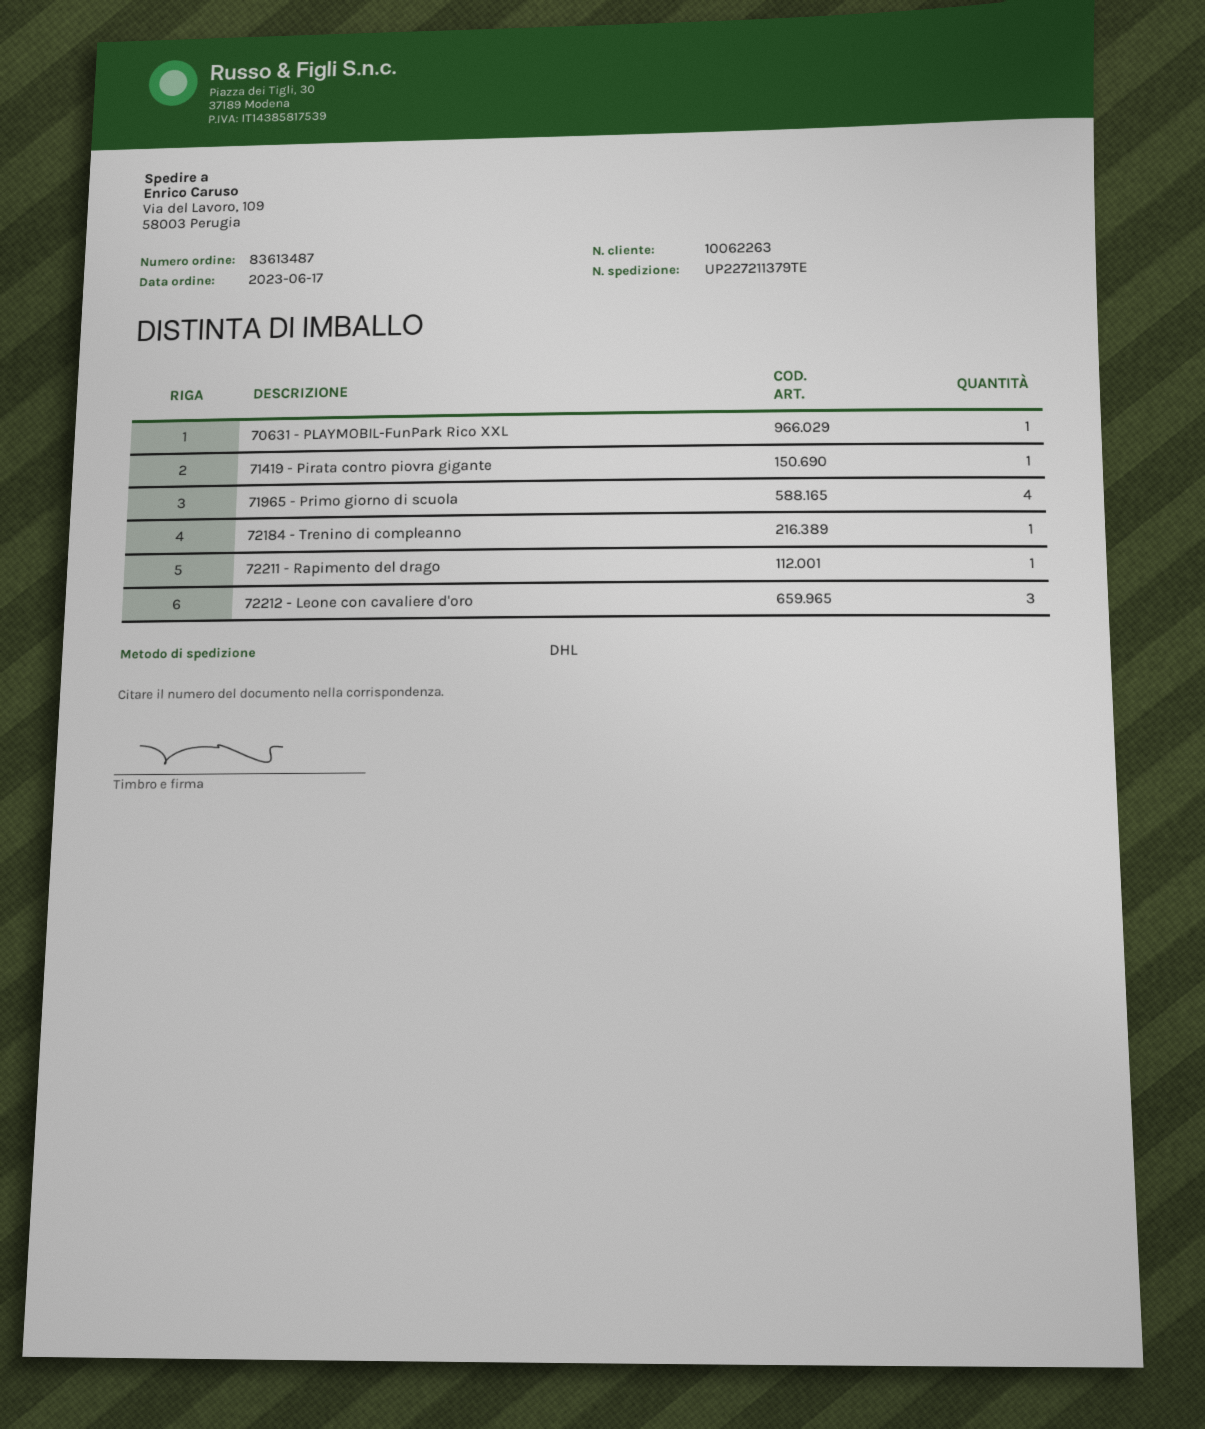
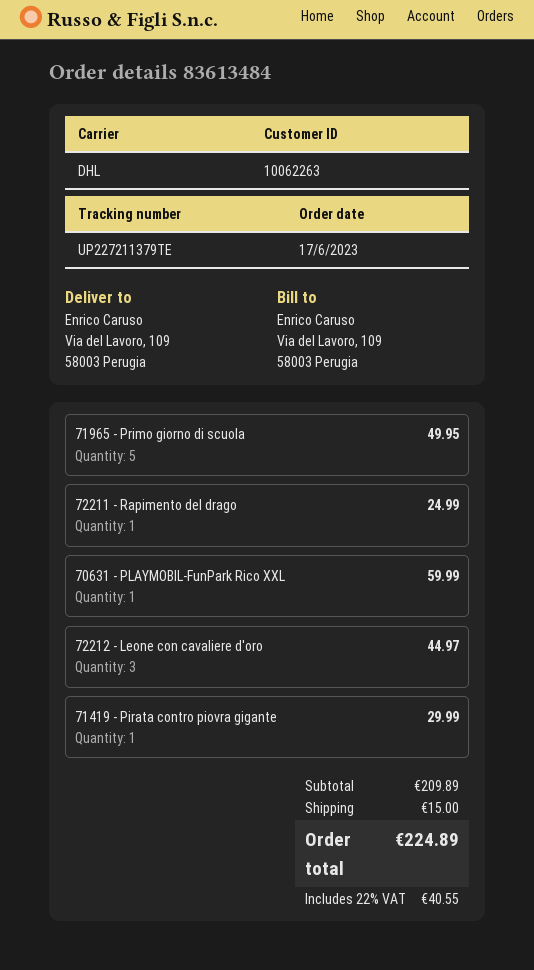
order number: 83613487 -> 83613484
71965 - Primo giorno di scuola: 4 -> 5
72184 - Trenino di compleanno: 1 -> none

